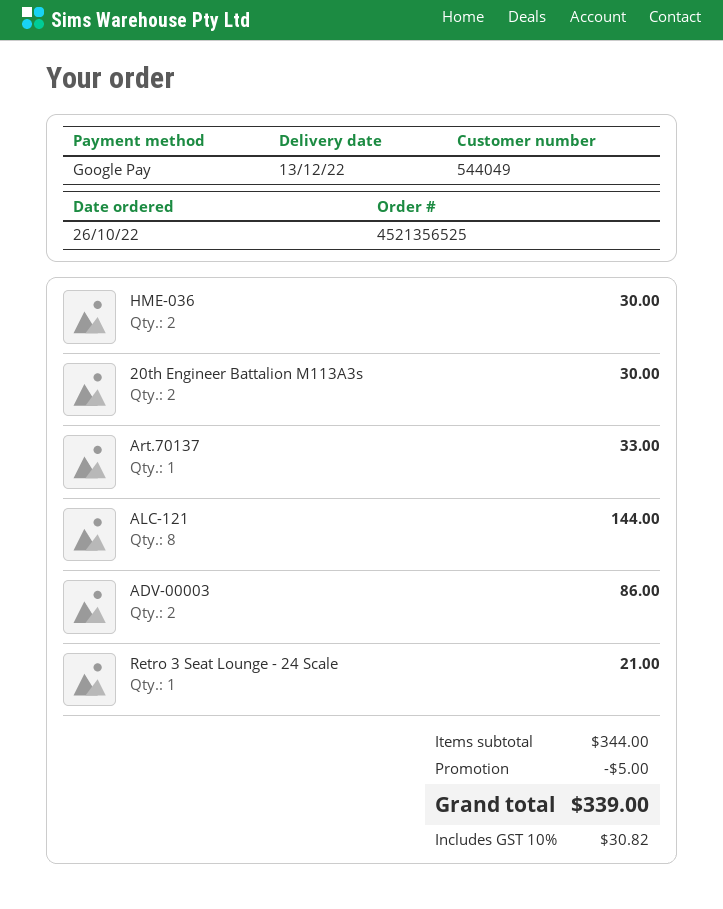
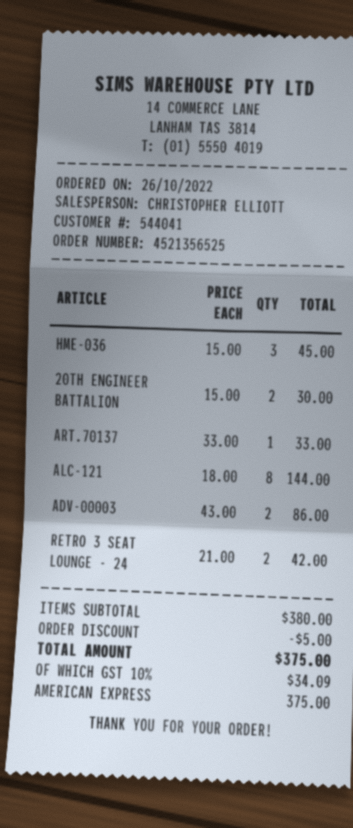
customer number: 544049 -> 544041
payment method: Google Pay -> American Express
HME-036: 2 for 30.00 -> 3 for 45.00
Retro 3 Seat Lounge - 24 Scale: 1 for 21.00 -> 2 for 42.00
subtotal: 344.00 -> 380.00
tax: 10% = 30.82 -> 10% = 34.09
total: 339.00 -> 375.00

